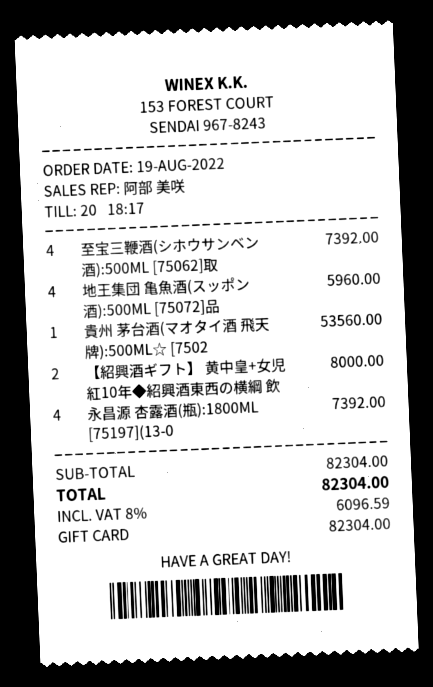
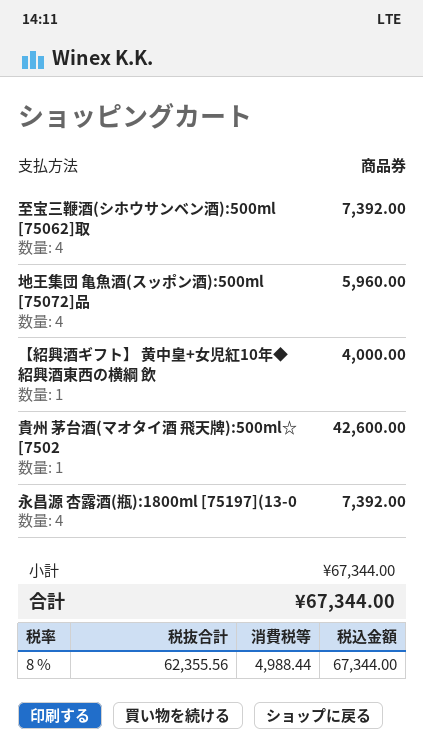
貴州 茅台酒(マオタイ酒 飛天牌):500ML☆ [7502: 1 for 53560.00 -> 1 for 42600.00
【紹興酒ギフト】 黄中皇+女児紅10年◆紹興酒東西の横綱 飲: 2 for 8000.00 -> 1 for 4000.00
subtotal: 82304.00 -> 67344.00
tax: 8% = 6096.59 -> 8% = 4988.44
total: 82304.00 -> 67344.00

